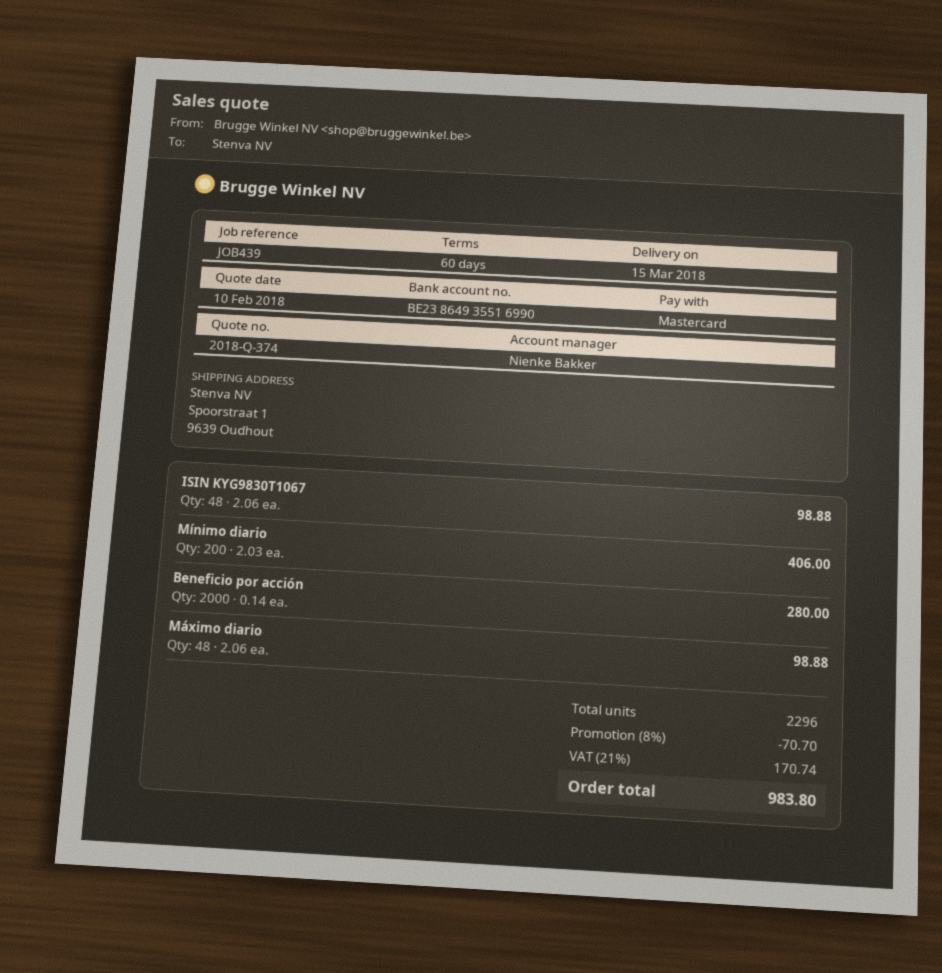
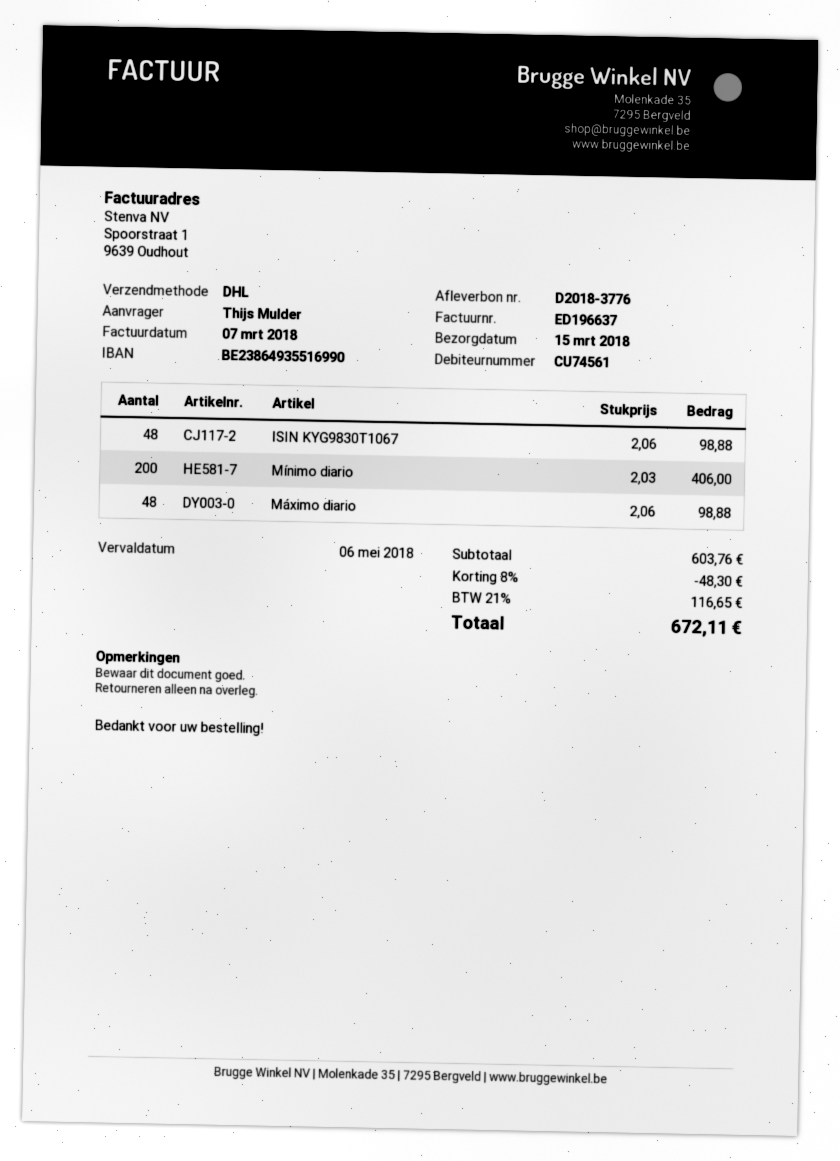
Beneficio por acción: 2000 x 0.14 = 280.00 -> none
discount: 8% = 70.70 -> 8% = 48.30
tax: 21% = 170.74 -> 21% = 116.65
total: 983.80 -> 672.11

